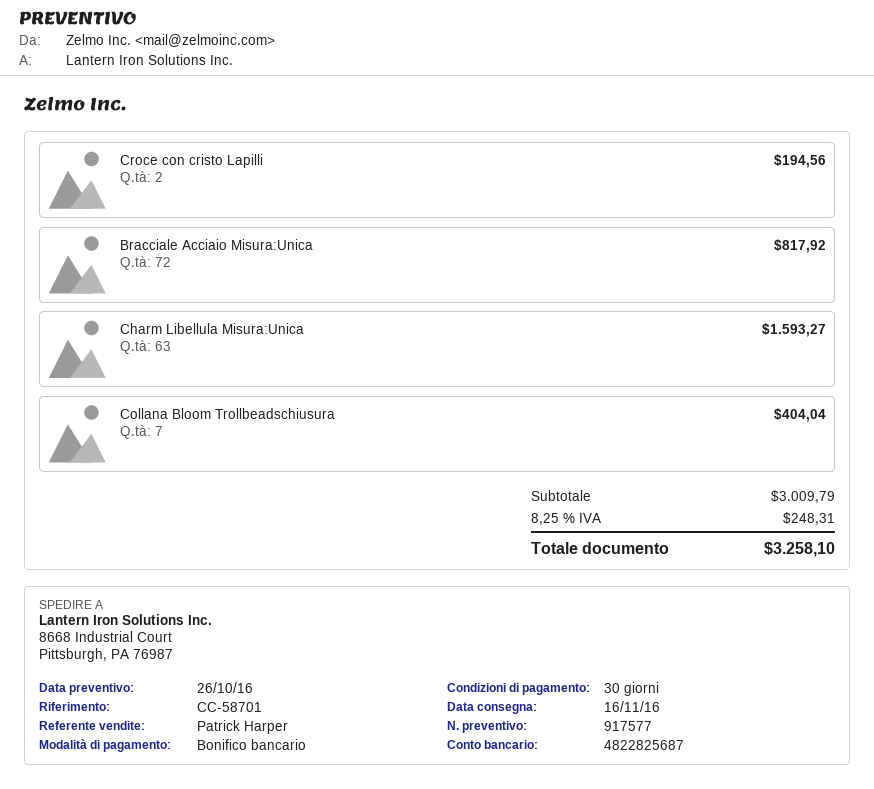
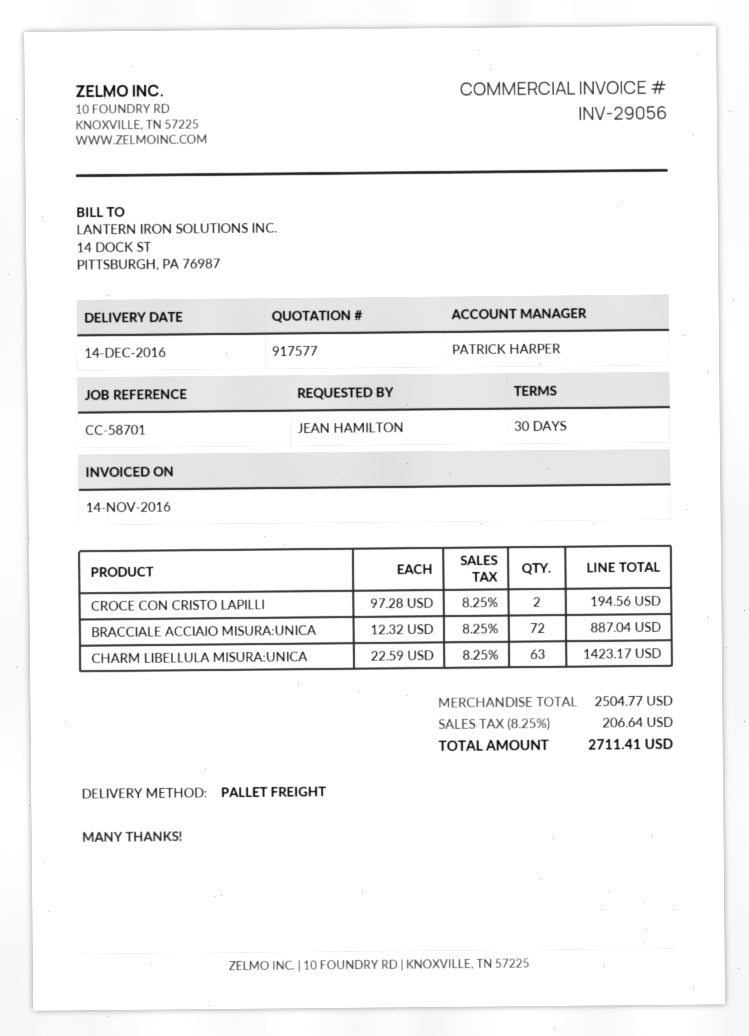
delivery date: 2016-11-16 -> 2016-12-14
Bracciale Acciaio Misura:Unica: 72 for 817.92 -> 72 for 887.04
Charm Libellula Misura:Unica: 63 for 1593.27 -> 63 for 1423.17
Collana Bloom Trollbeadschiusura: 7 for 404.04 -> none
subtotal: 3009.79 -> 2504.77
tax: 8.25% = 248.31 -> 8.25% = 206.64
total: 3258.10 -> 2711.41

